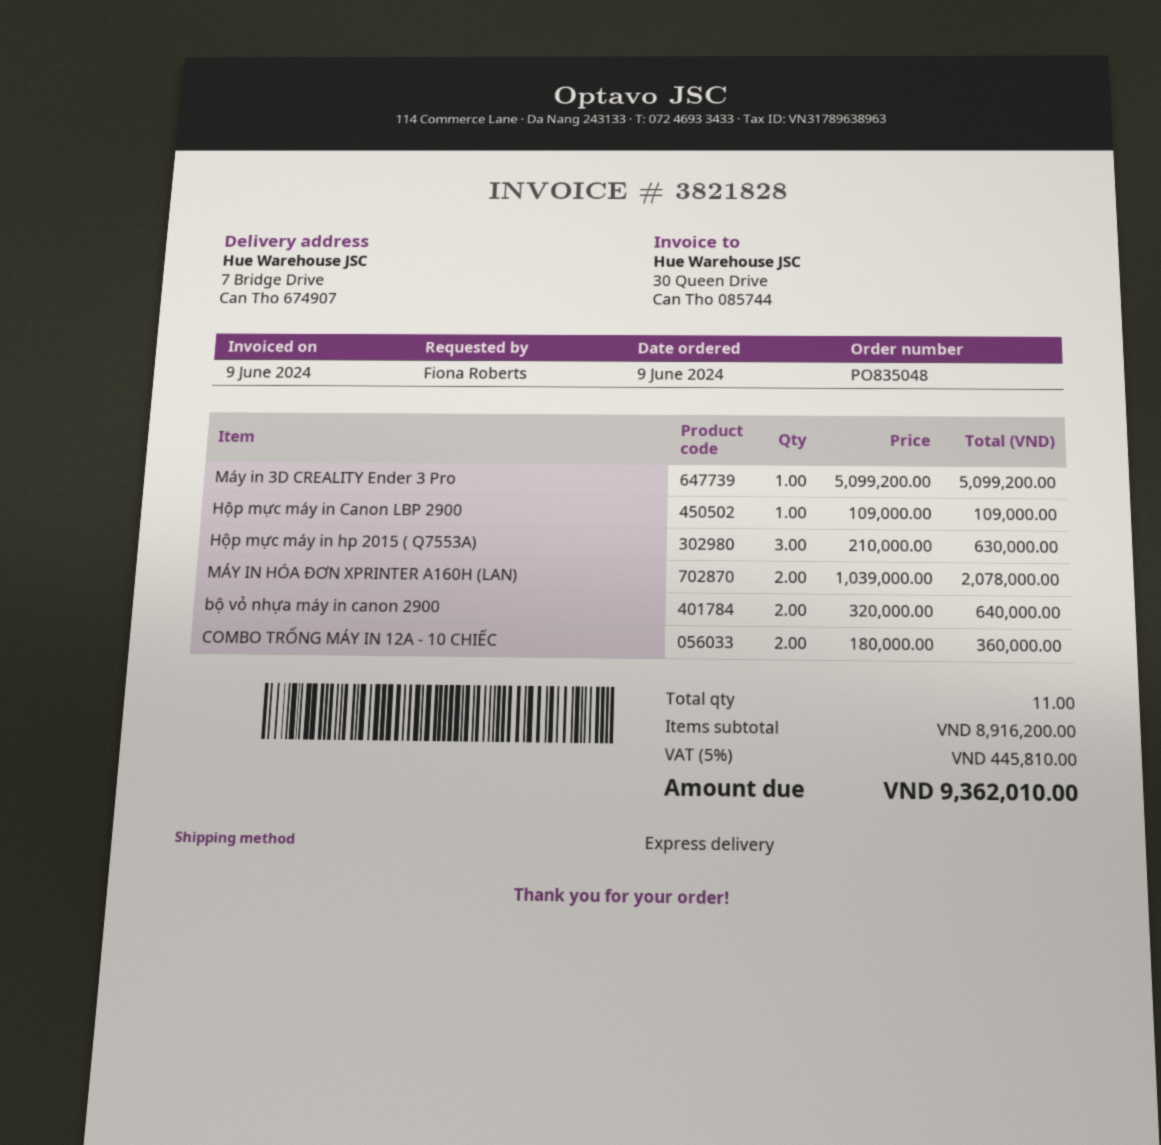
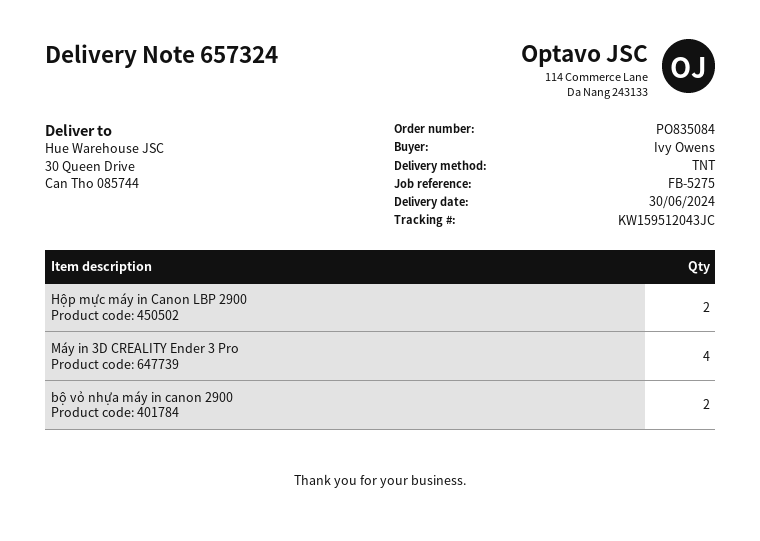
order number: PO835048 -> PO835084
ordered by: Fiona Roberts -> Ivy Owens
shipping method: express -> TNT
ship to: 7 Bridge Drive, Can Tho 674907 -> 30 Queen Drive, Can Tho 085744
Máy in 3D CREALITY Ender 3 Pro: 1 -> 4
Hộp mực máy in Canon LBP 2900: 1 -> 2
Hộp mực máy in hp 2015 ( Q7553A): 3 -> none
MÁY IN HÓA ĐƠN XPRINTER A160H (LAN): 2 -> none
COMBO TRỐNG MÁY IN 12A - 10 CHIẾC: 2 -> none

